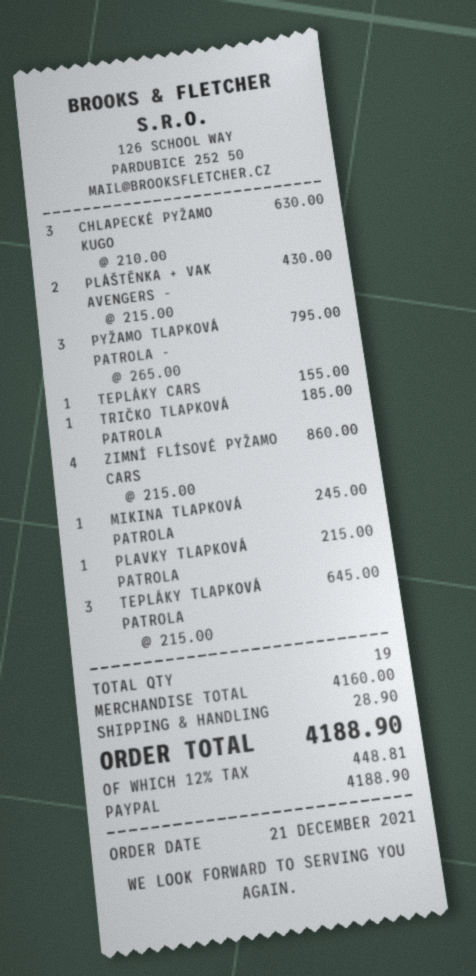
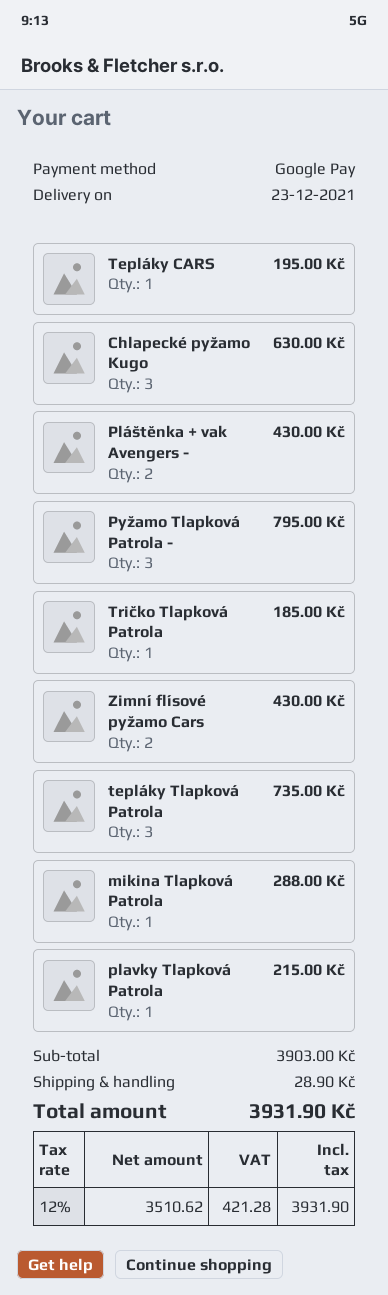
payment method: PayPal -> Google Pay
TEPLÁKY CARS: 1 for 155.00 -> 1 for 195.00
ZIMNÍ FLÍSOVÉ PYŽAMO CARS: 4 for 860.00 -> 2 for 430.00
MIKINA TLAPKOVÁ PATROLA: 1 for 245.00 -> 1 for 288.00
TEPLÁKY TLAPKOVÁ PATROLA: 3 for 645.00 -> 3 for 735.00
subtotal: 4160.00 -> 3903.00
tax: 12% = 448.81 -> 12% = 421.28
total: 4188.90 -> 3931.90

